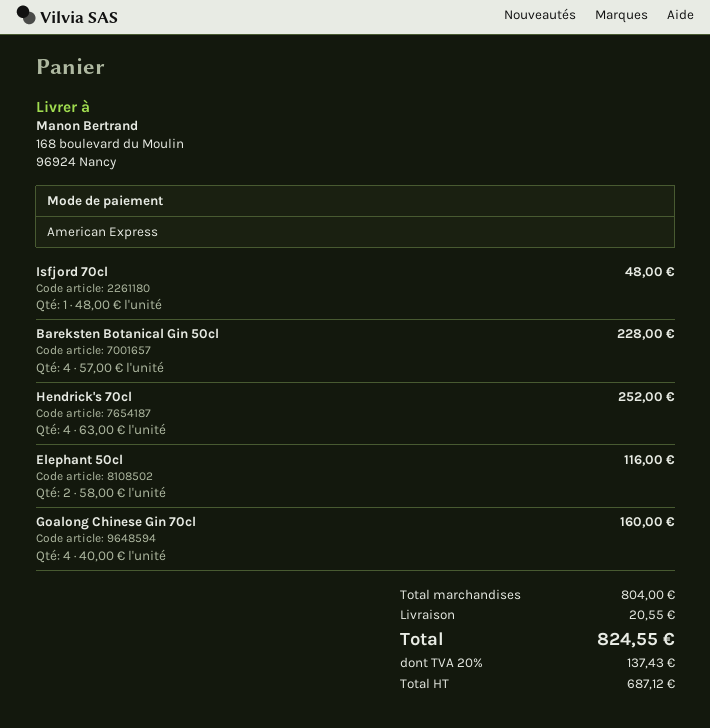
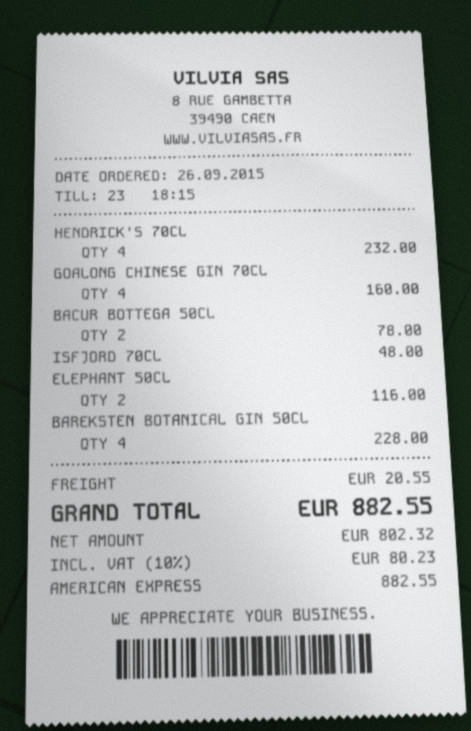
Hendrick's 70cl: 4 for 252.00 -> 4 for 232.00
BACUR BOTTEGA 50CL: none -> 2 for 78.00
net: 687.12 -> 802.32
tax: 20% = 137.43 -> 10% = 80.23
total: 824.55 -> 882.55

